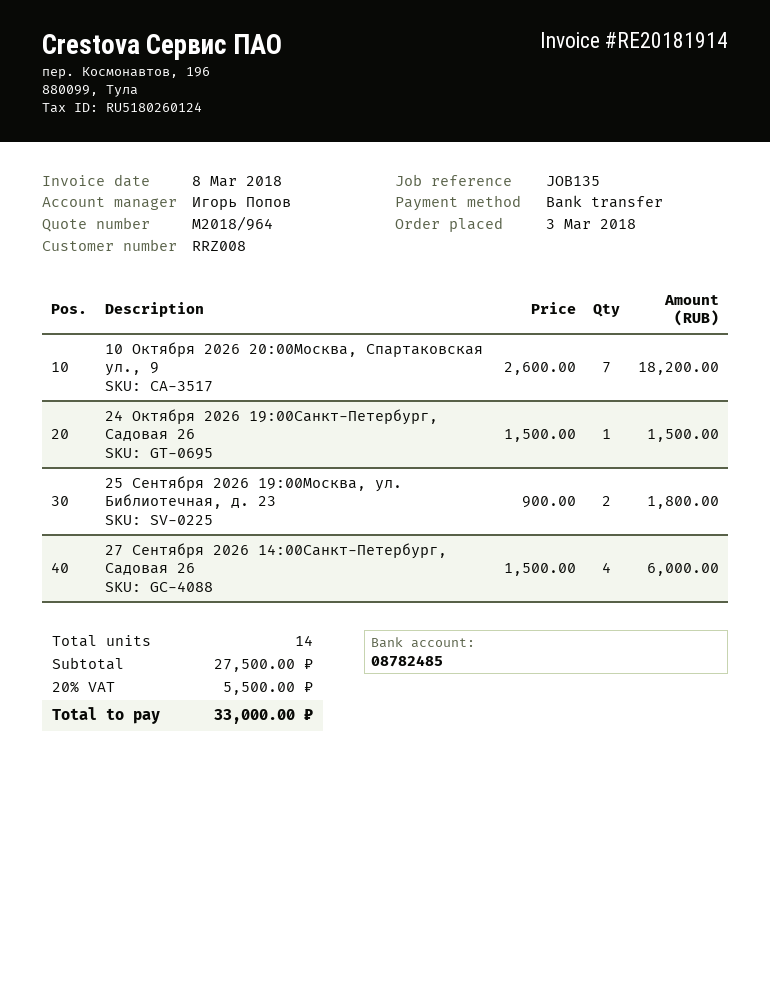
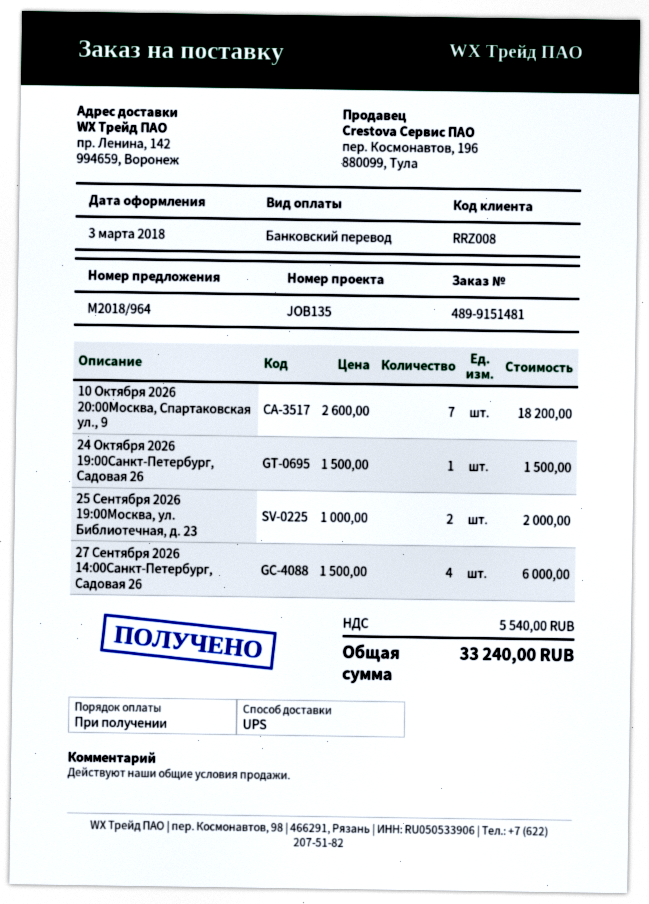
25 Сентября 2026 19:00Москва, ул. Библиотечная, д. 23: 2 x 900.00 = 1800.00 -> 2 x 1000.00 = 2000.00
tax: 5500.00 -> 5540.00
total: 33000.00 -> 33240.00

